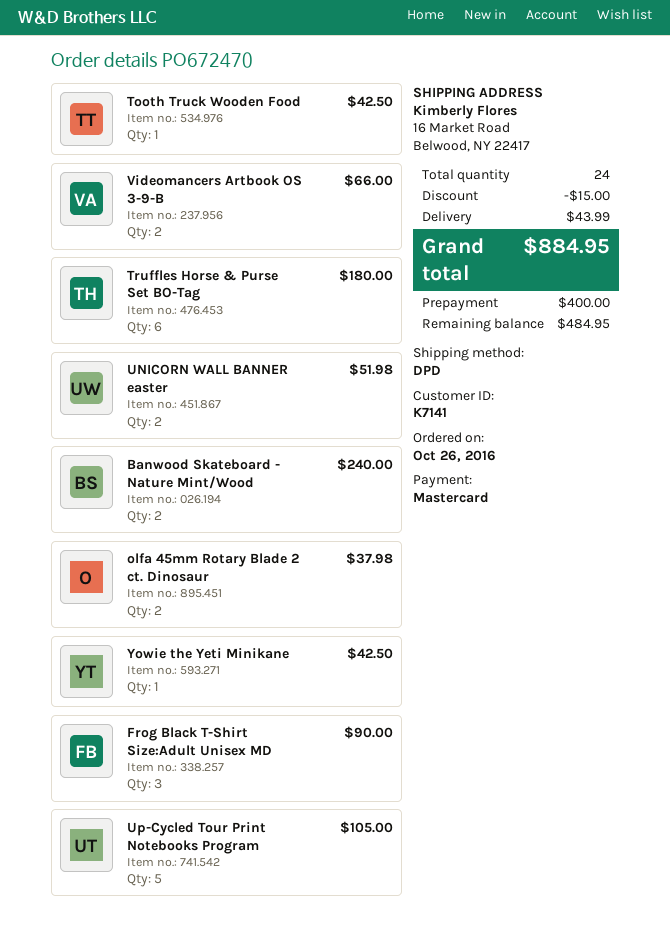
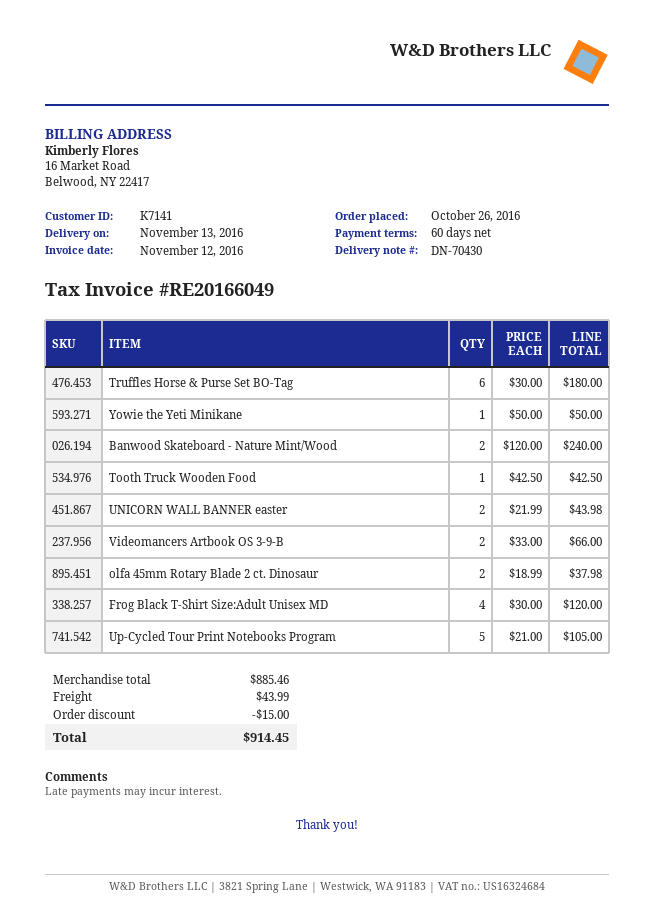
UNICORN WALL BANNER easter: 2 for 51.98 -> 2 for 43.98
Yowie the Yeti Minikane: 1 for 42.50 -> 1 for 50.00
Frog Black T-Shirt Size:Adult Unisex MD: 3 for 90.00 -> 4 for 120.00
total: 884.95 -> 914.45

